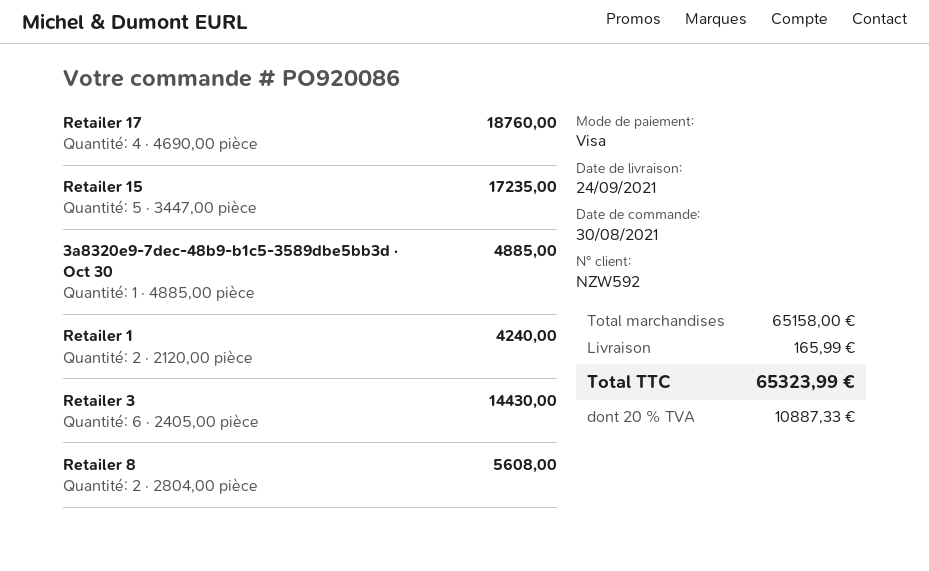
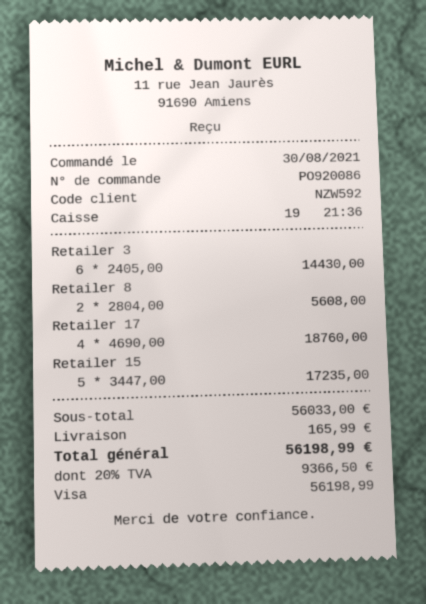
3a8320e9-7dec-48b9-b1c5-3589dbe5bb3d · Oct 30: 1 x 4885.00 = 4885.00 -> none
Retailer 1: 2 x 2120.00 = 4240.00 -> none
subtotal: 65158.00 -> 56033.00
tax: 20% = 10887.33 -> 20% = 9366.50
total: 65323.99 -> 56198.99

